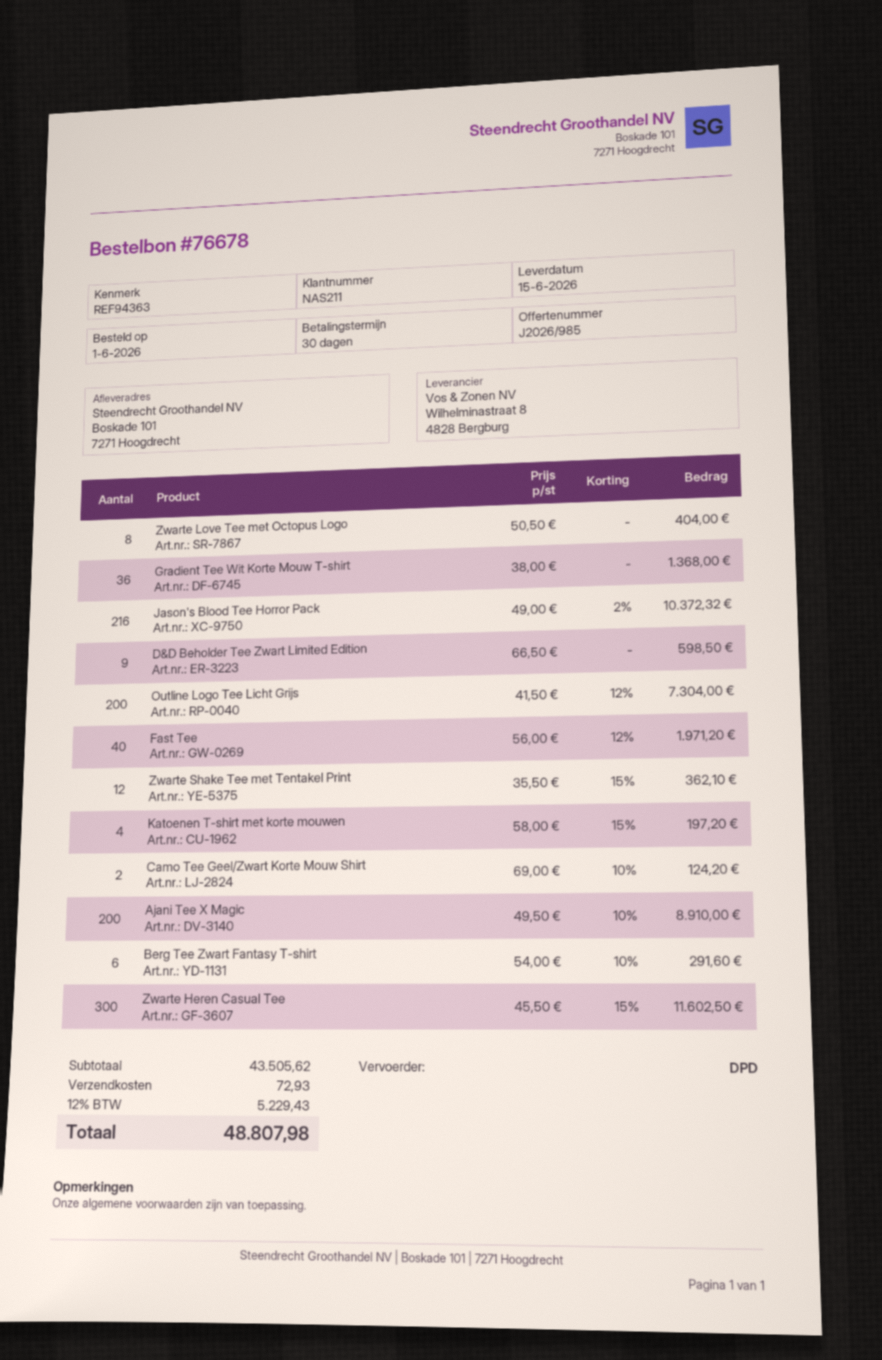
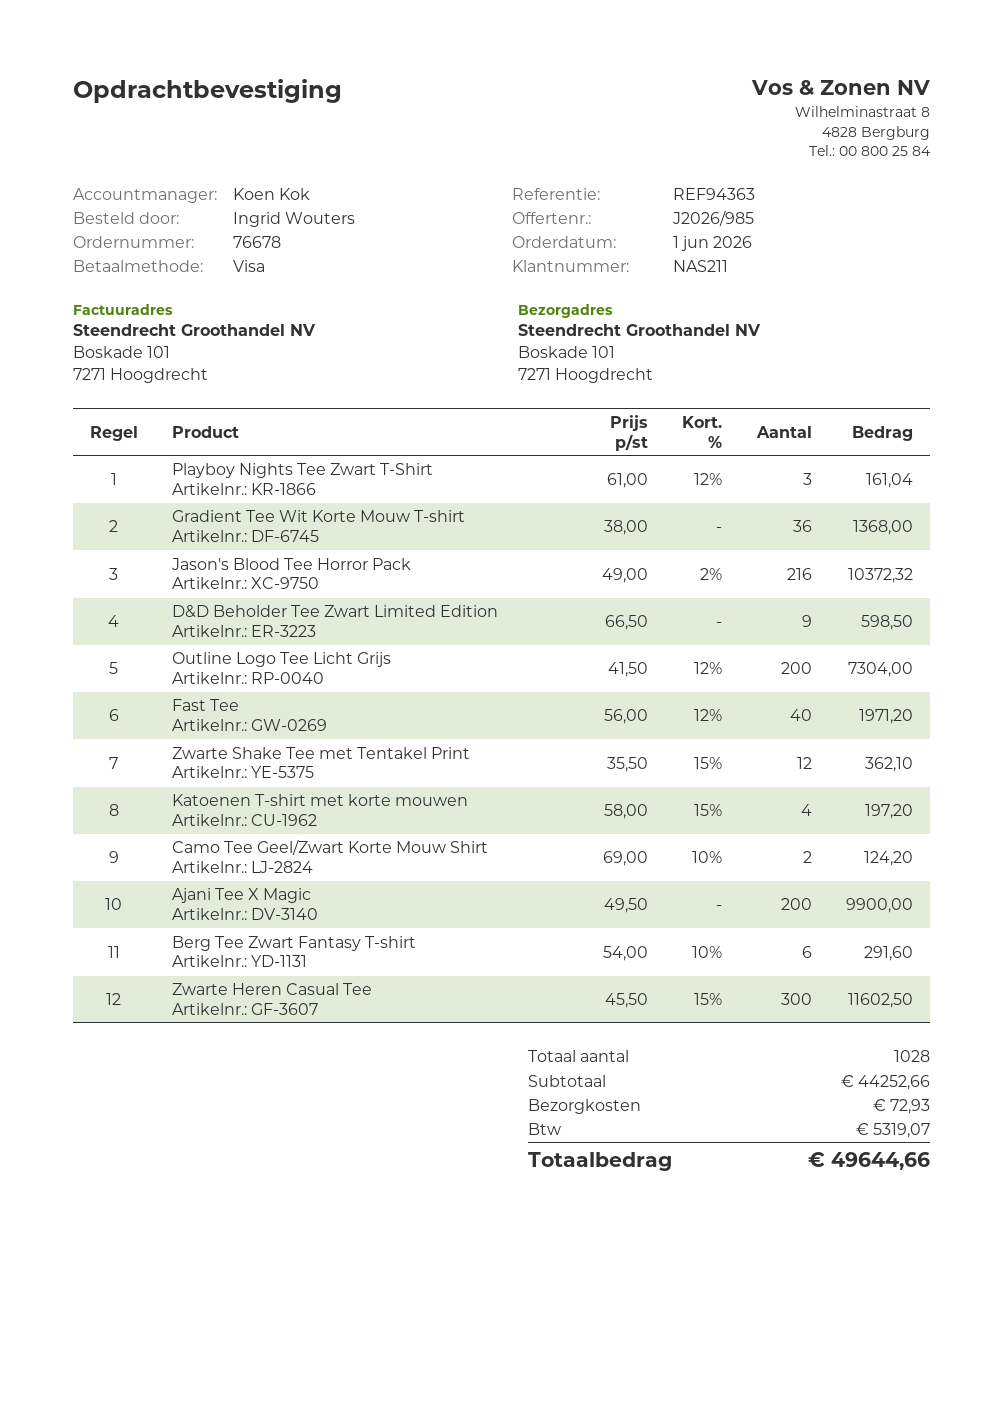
Zwarte Love Tee met Octopus Logo: 8 x 50.50 = 404.00 -> none
Ajani Tee X Magic: 200 x 49.50 - 10% = 8910.00 -> 200 x 49.50 = 9900.00
Playboy Nights Tee Zwart T-Shirt: none -> 3 x 61.00 - 12% = 161.04
subtotal: 43505.62 -> 44252.66
tax: 5229.43 -> 5319.07
total: 48807.98 -> 49644.66

